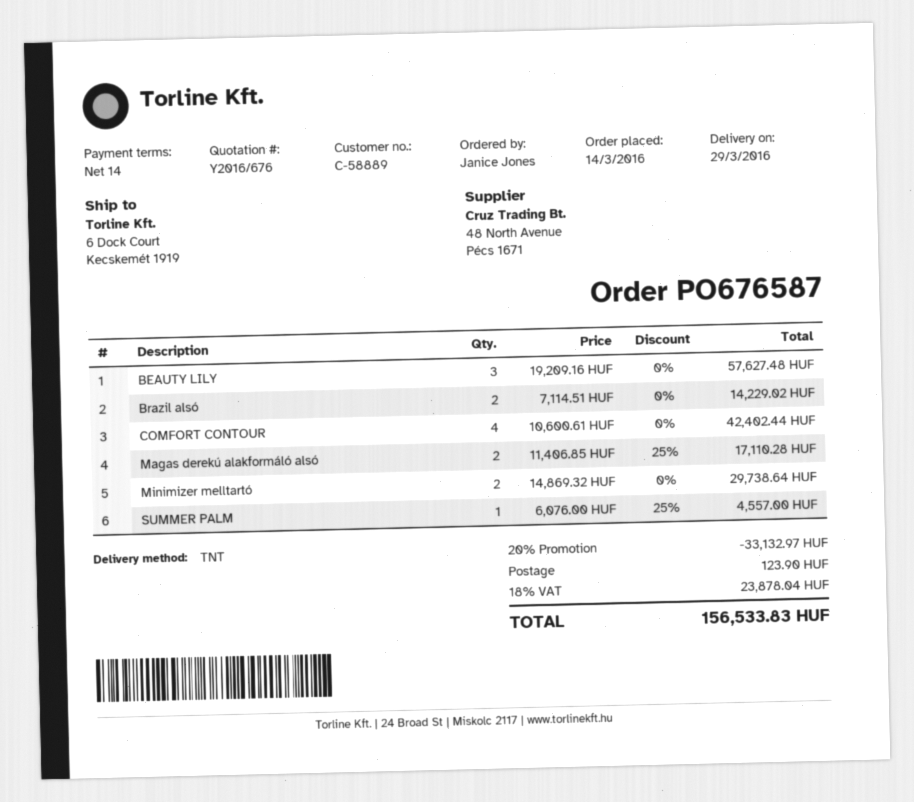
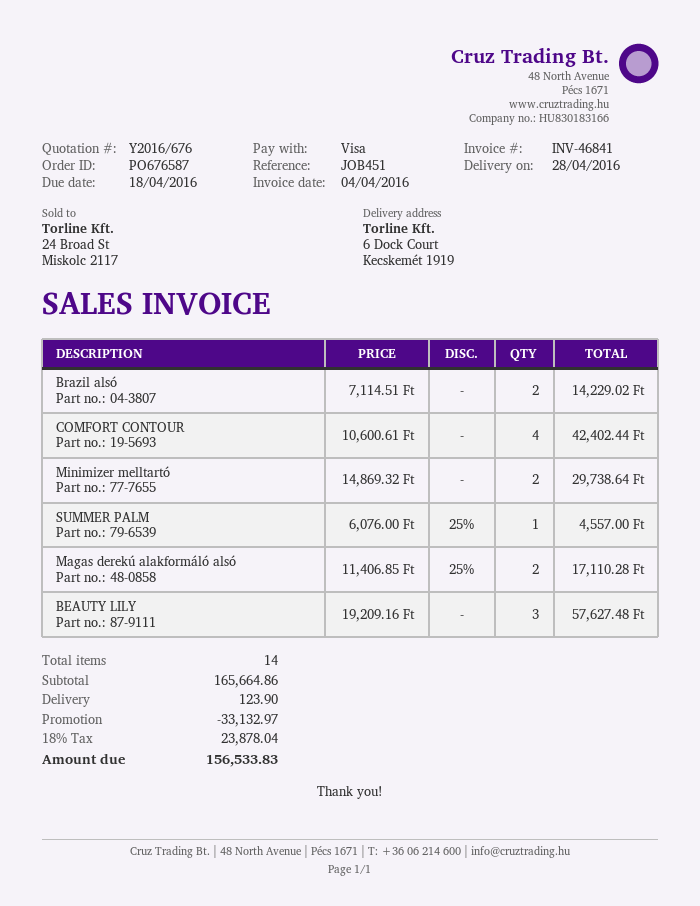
delivery date: 2016-03-29 -> 2016-04-28

